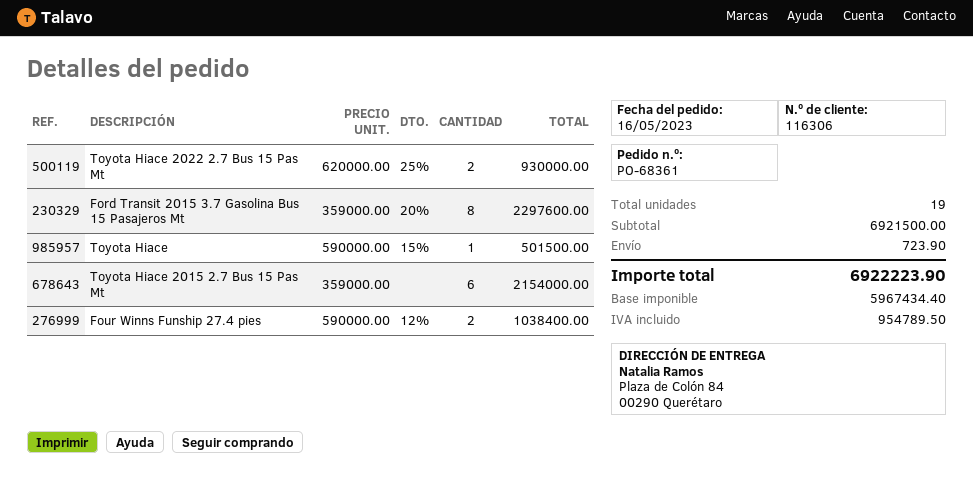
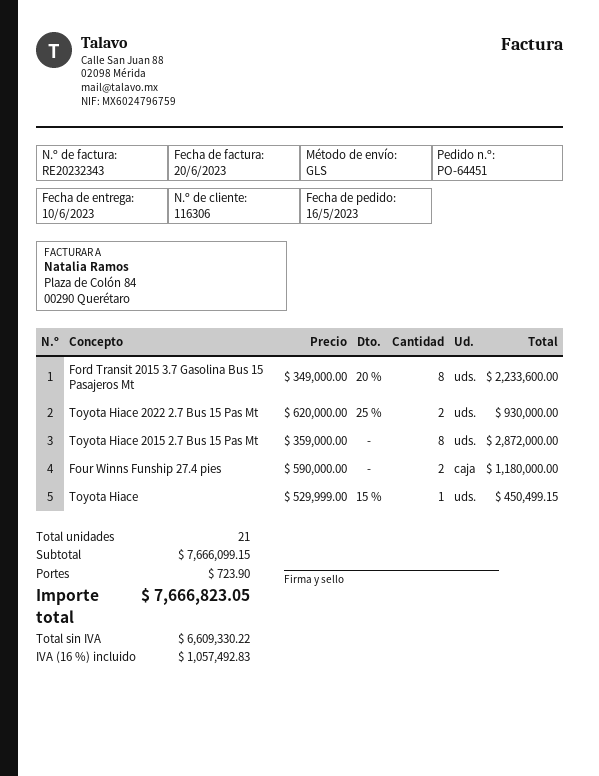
order number: PO-68361 -> PO-64451
Ford Transit 2015 3.7 Gasolina Bus 15 Pasajeros Mt: 8 x 359000.00 - 20% = 2297600.00 -> 8 x 349000.00 - 20% = 2233600.00
Toyota Hiace: 1 x 590000.00 - 15% = 501500.00 -> 1 x 529999.00 - 15% = 450499.15
Toyota Hiace 2015 2.7 Bus 15 Pas Mt: 6 x 359000.00 = 2154000.00 -> 8 x 359000.00 = 2872000.00
Four Winns Funship 27.4 pies: 2 x 590000.00 - 12% = 1038400.00 -> 2 x 590000.00 = 1180000.00
total quantity: 19 -> 21
subtotal: 6921500.00 -> 7666099.15
net: 5967434.40 -> 6609330.22
tax: 954789.50 -> 1057492.83
total: 6922223.90 -> 7666823.05

